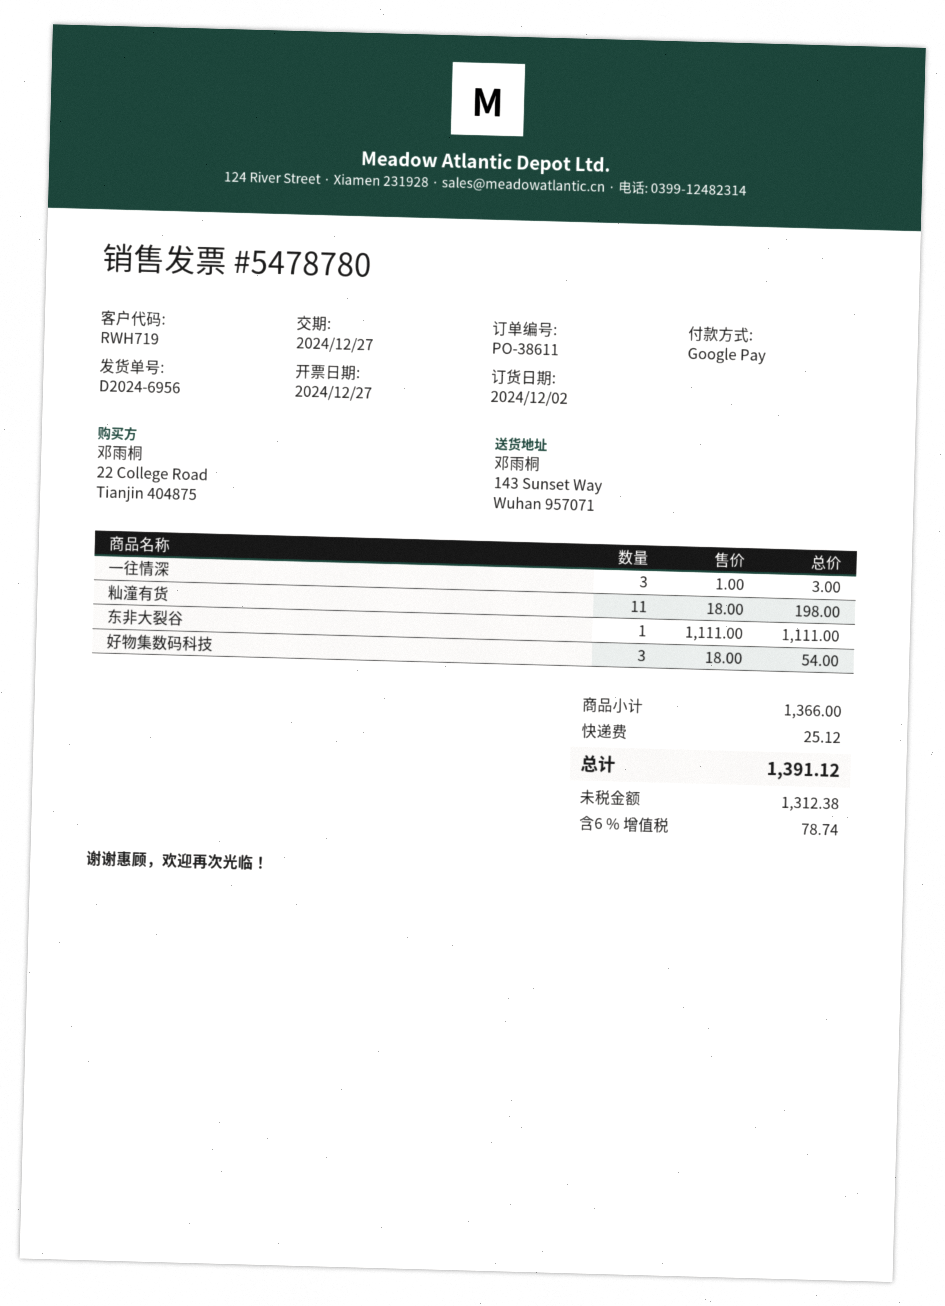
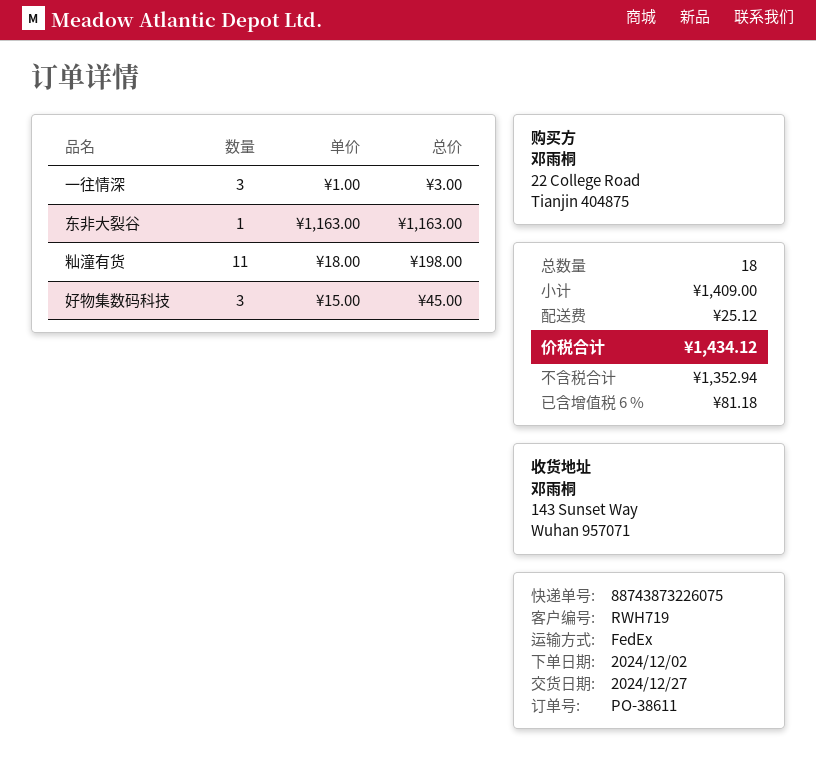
东非大裂谷: 1 x 1111.00 = 1111.00 -> 1 x 1163.00 = 1163.00
好物集数码科技: 3 x 18.00 = 54.00 -> 3 x 15.00 = 45.00
subtotal: 1366.00 -> 1409.00
net: 1312.38 -> 1352.94
tax: 6% = 78.74 -> 6% = 81.18
total: 1391.12 -> 1434.12

